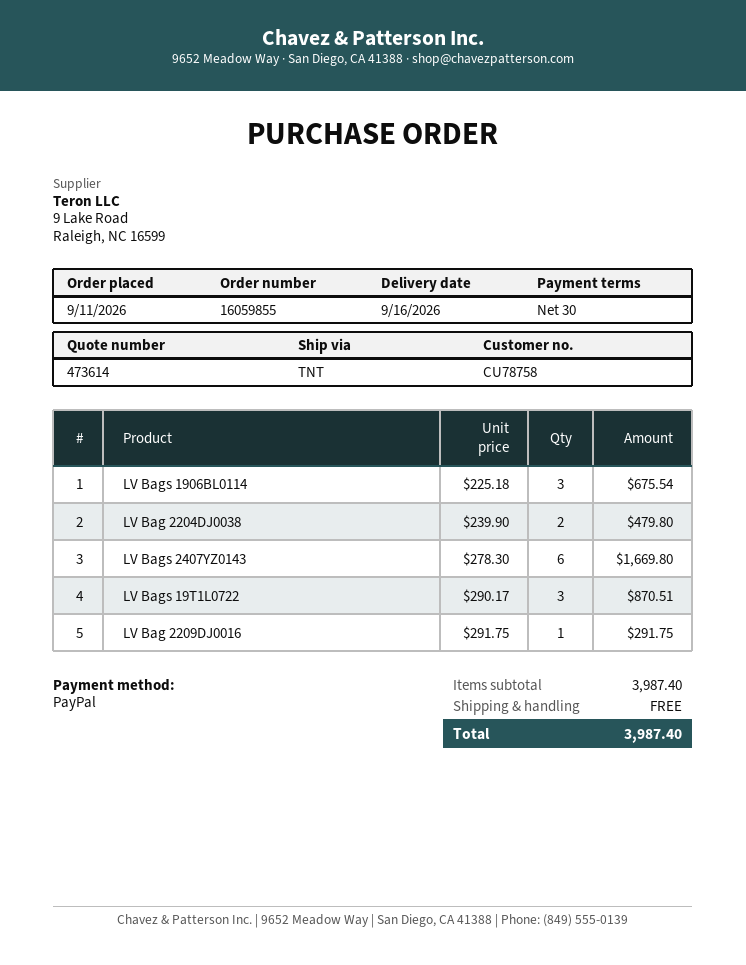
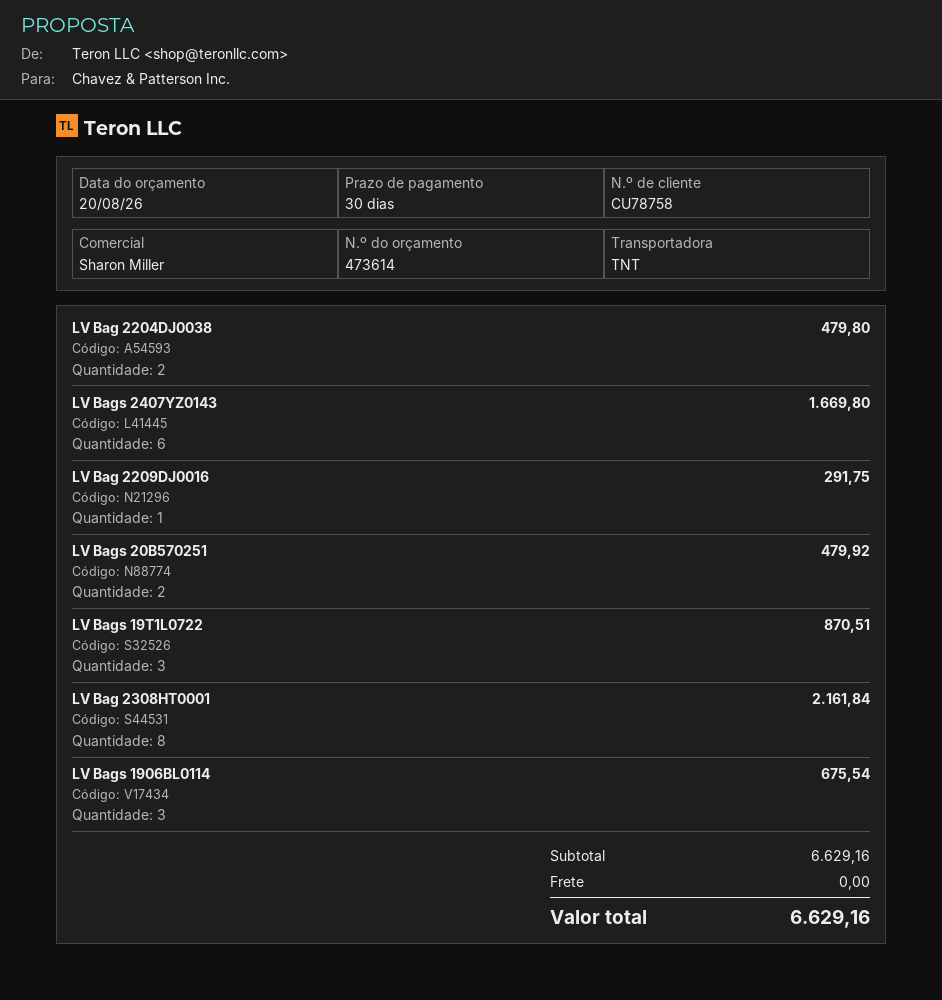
LV Bags 20B570251: none -> 2 for 479.92
LV Bag 2308HT0001: none -> 8 for 2161.84
subtotal: 3987.40 -> 6629.16
total: 3987.40 -> 6629.16

